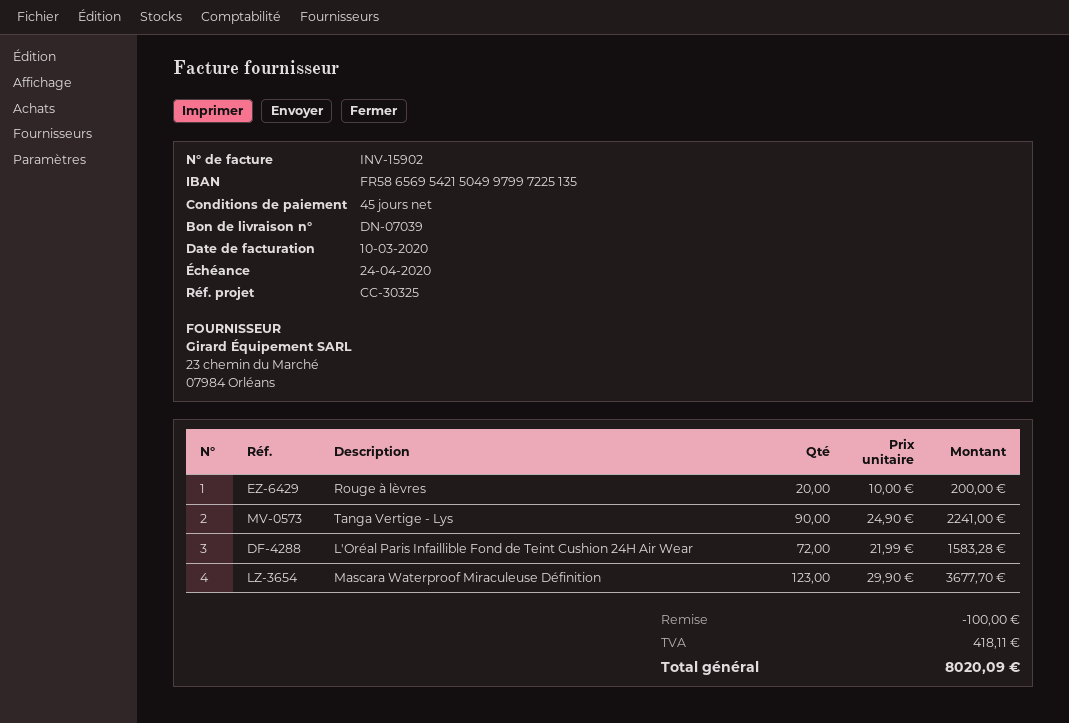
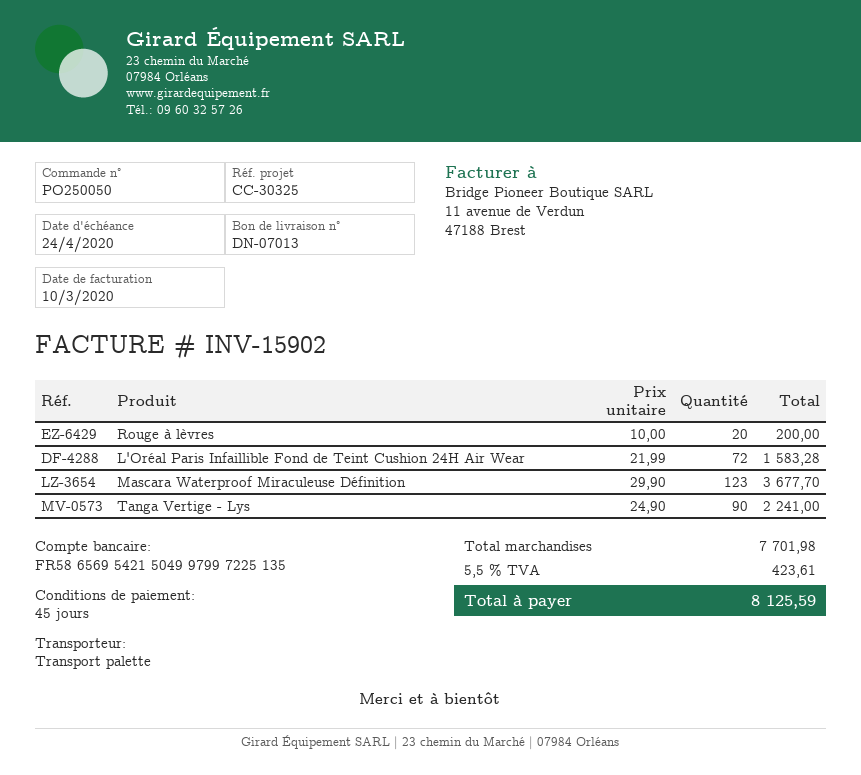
delivery note number: DN-07039 -> DN-07013
discount: 100.00 -> none
tax: 418.11 -> 423.61
total: 8020.09 -> 8125.59

